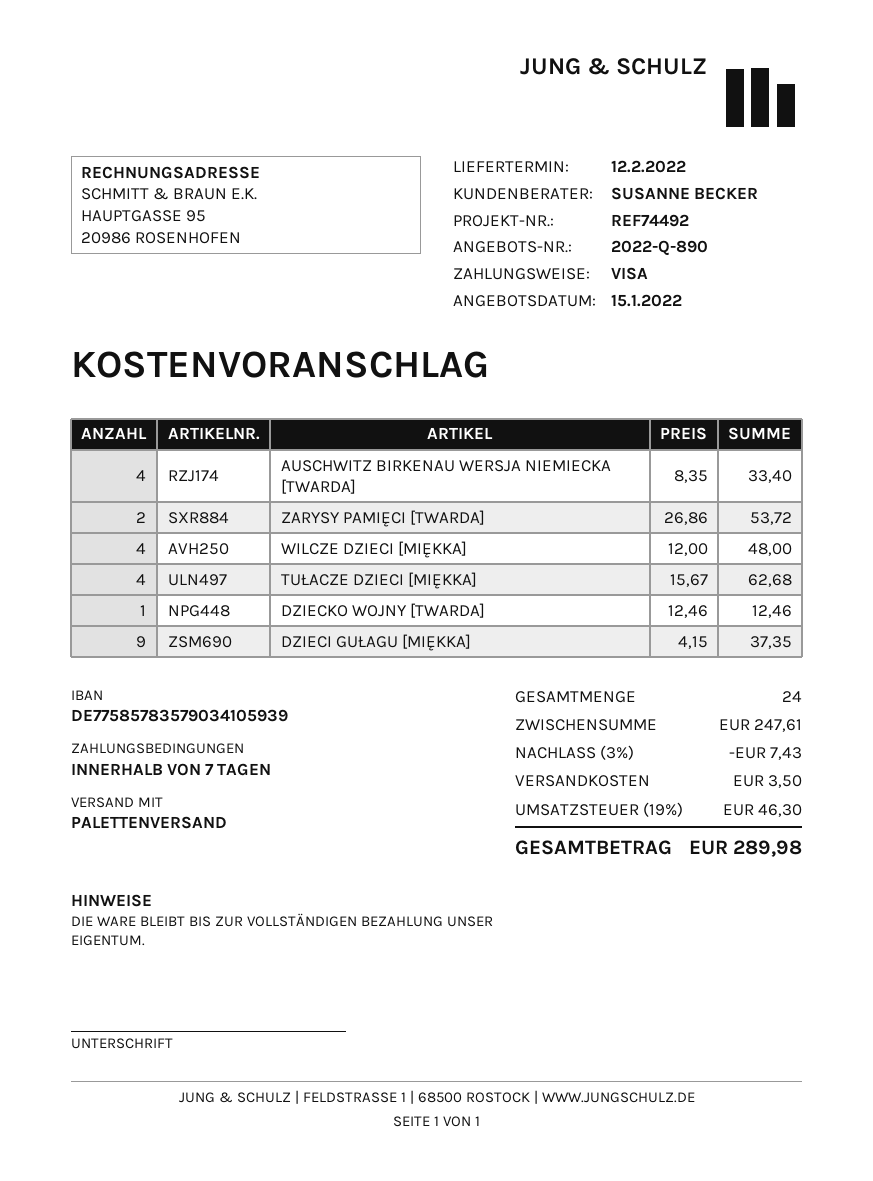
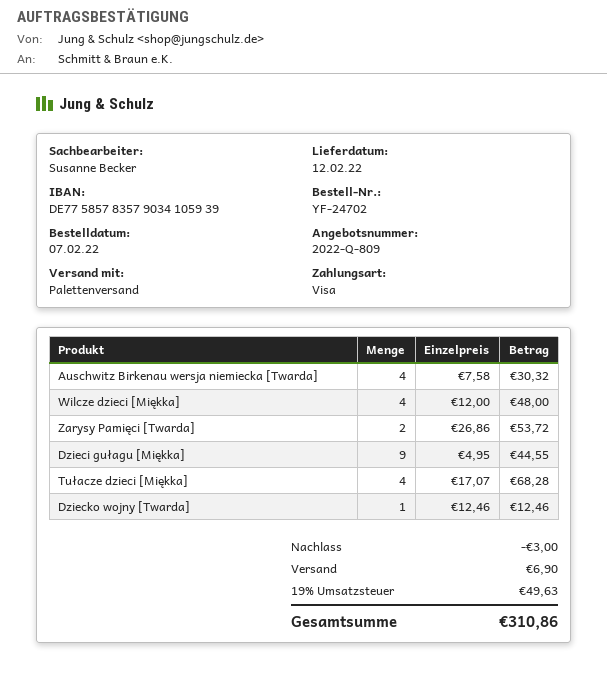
quote number: 2022-Q-890 -> 2022-Q-809
AUSCHWITZ BIRKENAU WERSJA NIEMIECKA [TWARDA]: 4 x 8.35 = 33.40 -> 4 x 7.58 = 30.32
TUŁACZE DZIECI [MIĘKKA]: 4 x 15.67 = 62.68 -> 4 x 17.07 = 68.28
DZIECI GUŁAGU [MIĘKKA]: 9 x 4.15 = 37.35 -> 9 x 4.95 = 44.55
discount: 7.43 -> 3.00
shipping: 3.50 -> 6.90
tax: 19% = 46.30 -> 19% = 49.63
total: 289.98 -> 310.86

